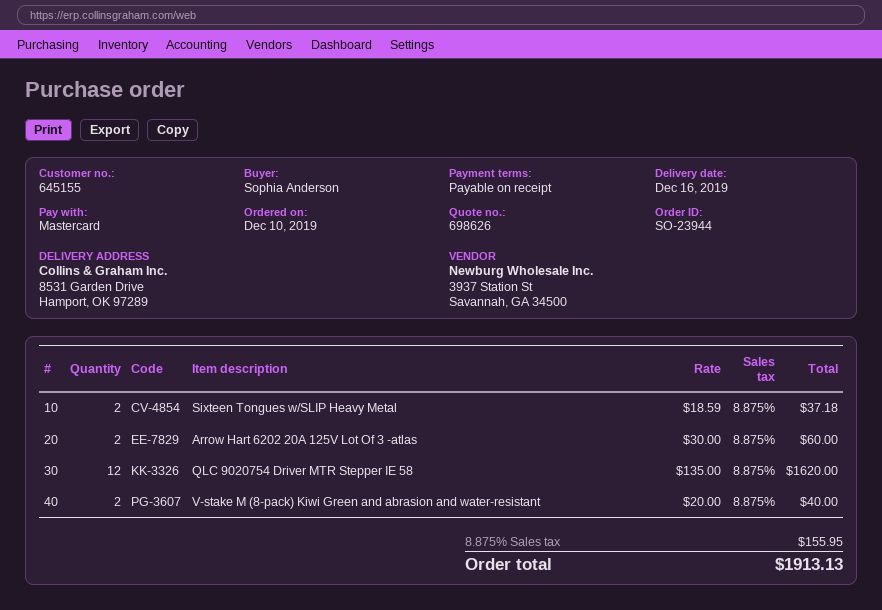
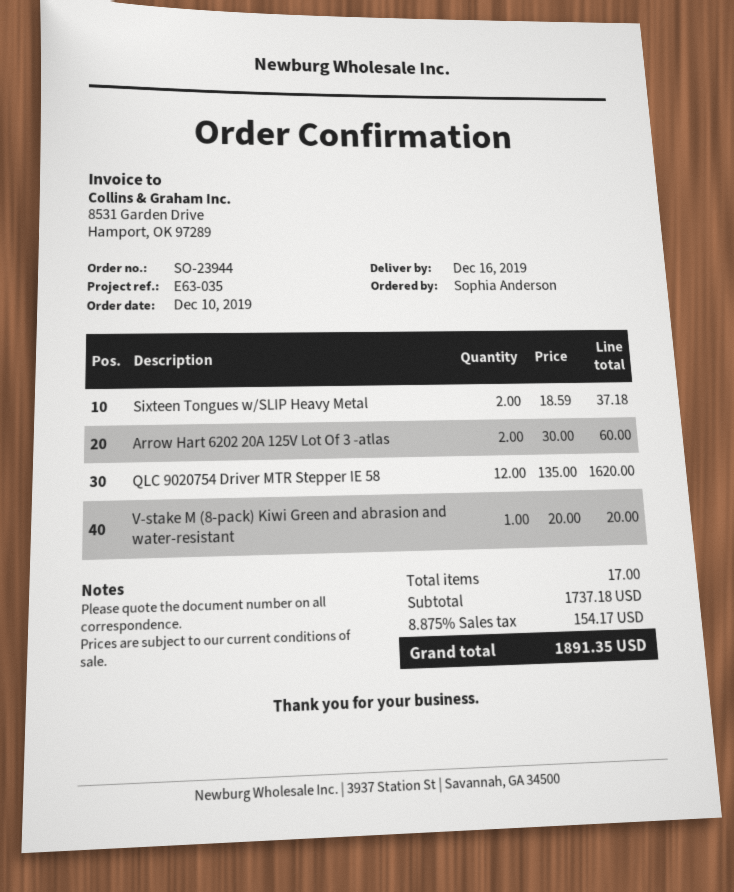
V-stake M (8-pack) Kiwi Green and abrasion and water-resistant: 2 x 20.00 = 40.00 -> 1 x 20.00 = 20.00
tax: 8.875% = 155.95 -> 8.875% = 154.17
total: 1913.13 -> 1891.35

